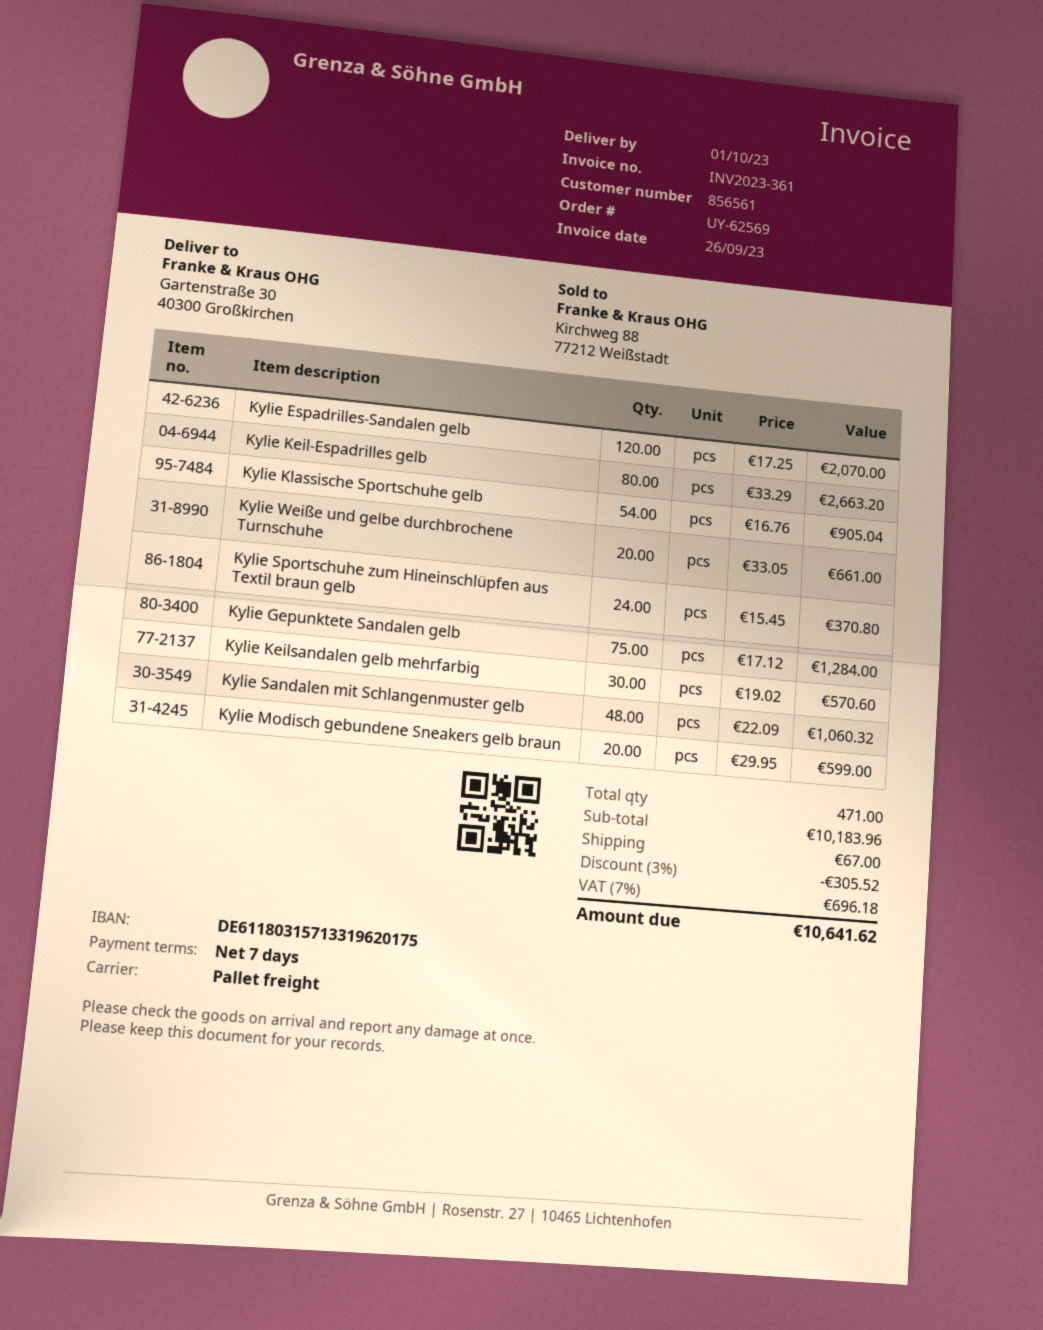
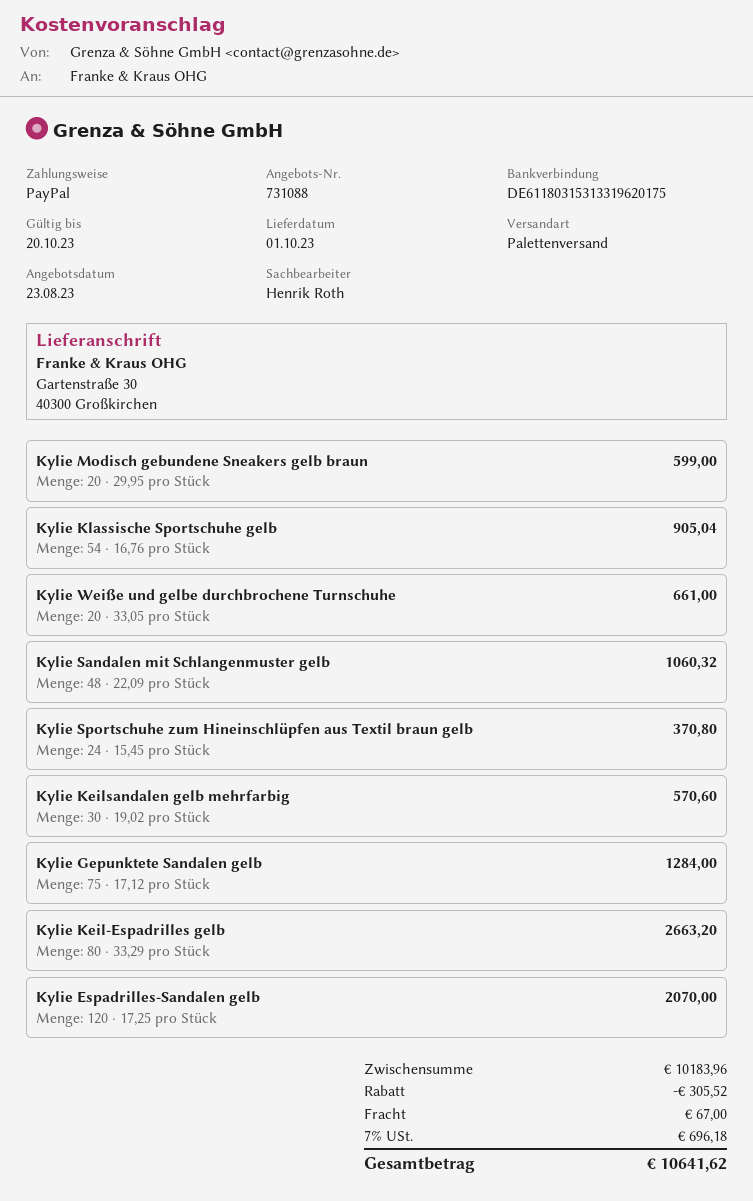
bank account: DE61180315713319620175 -> DE61180315313319620175

